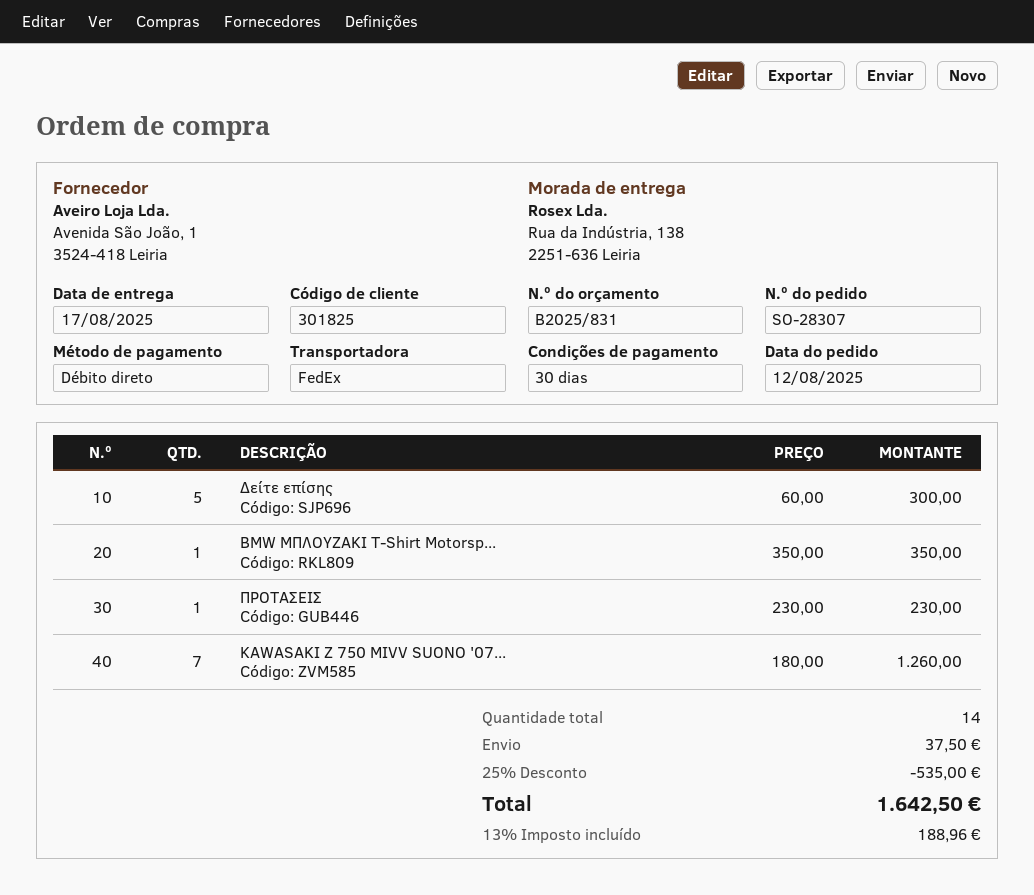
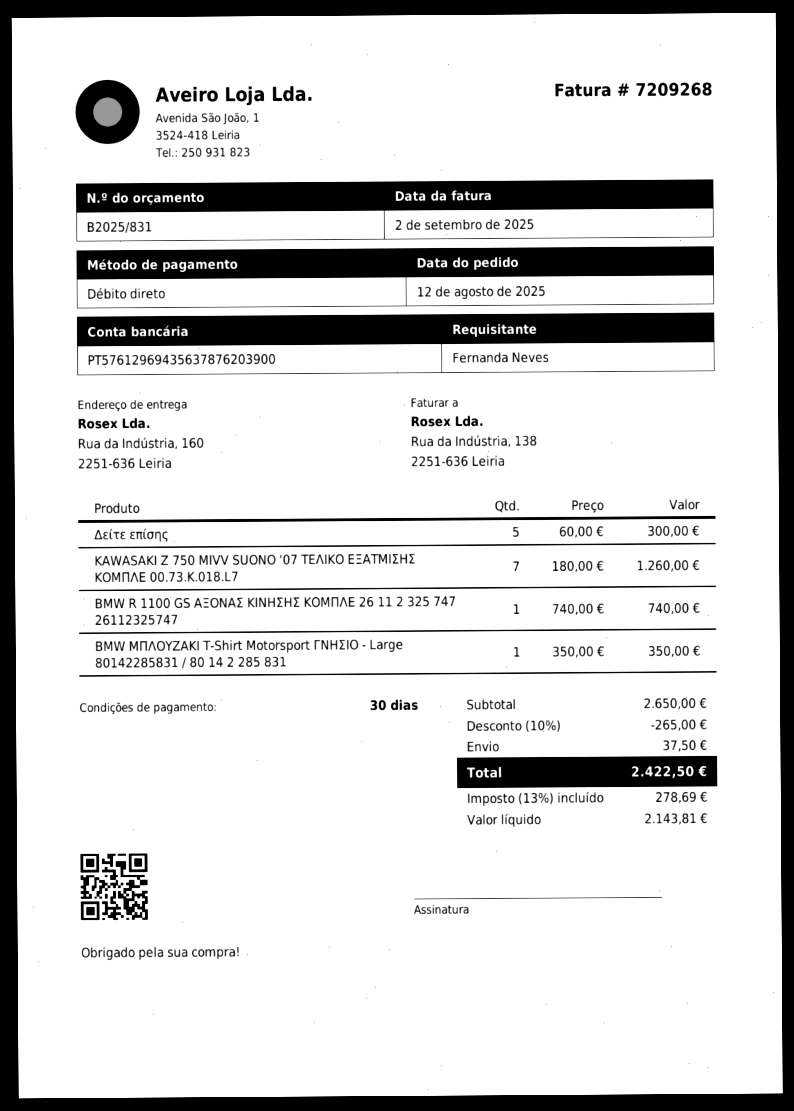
ship to: Rua da Indústria, 138, 2251-636 Leiria -> Rua da Indústria, 160, 2251-636 Leiria
ΠΡΟΤΑΣΕΙΣ: 1 x 230.00 = 230.00 -> none
BMW R 1100 GS ΑΞΟΝΑΣ ΚΙΝΗΣΗΣ ΚΟΜΠΛΕ 26 11 2 325 747 26112325747: none -> 1 x 740.00 = 740.00
discount: 25% = 535.00 -> 10% = 265.00
tax: 13% = 188.96 -> 13% = 278.69
total: 1642.50 -> 2422.50

